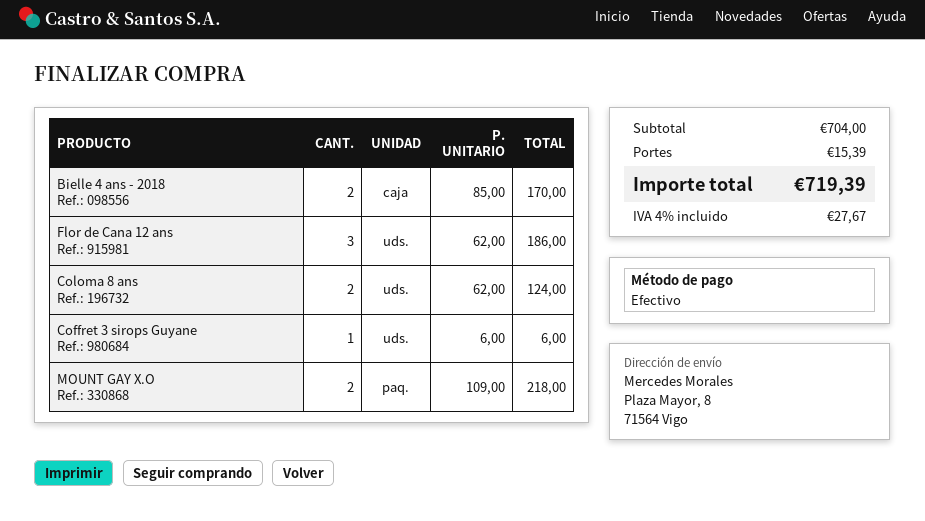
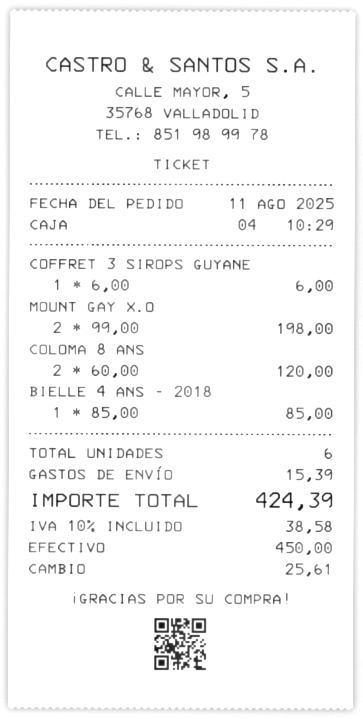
Bielle 4 ans - 2018: 2 x 85.00 = 170.00 -> 1 x 85.00 = 85.00
Flor de Cana 12 ans: 3 x 62.00 = 186.00 -> none
Coloma 8 ans: 2 x 62.00 = 124.00 -> 2 x 60.00 = 120.00
MOUNT GAY X.O: 2 x 109.00 = 218.00 -> 2 x 99.00 = 198.00
tax: 4% = 27.67 -> 10% = 38.58
total: 719.39 -> 424.39

